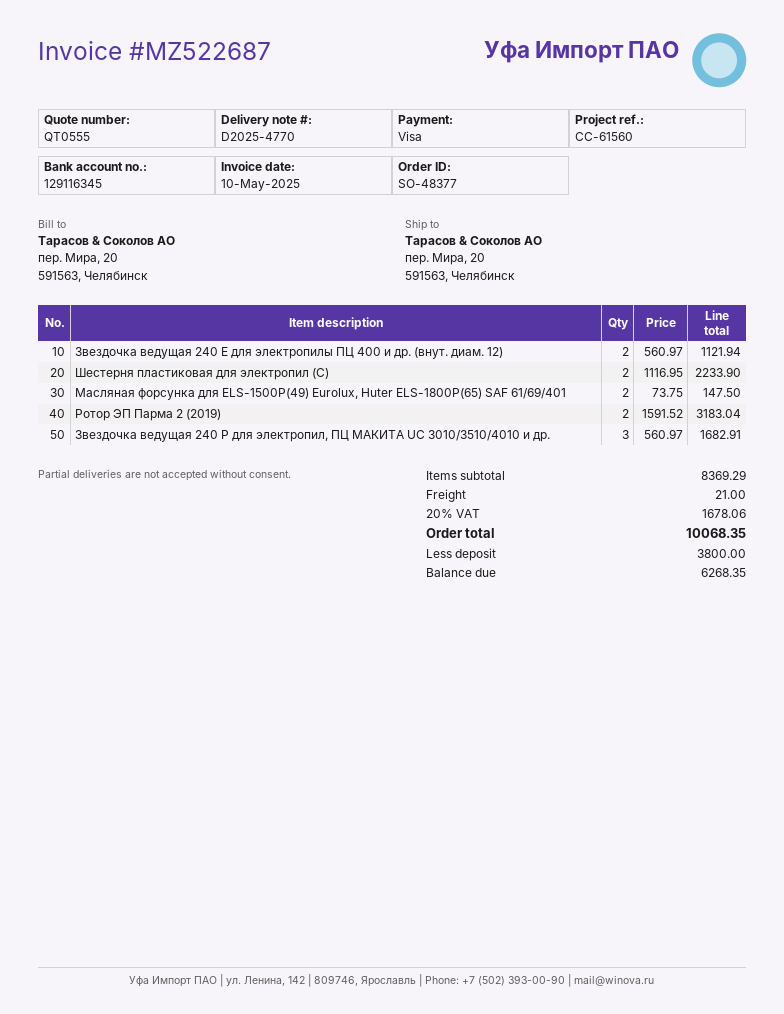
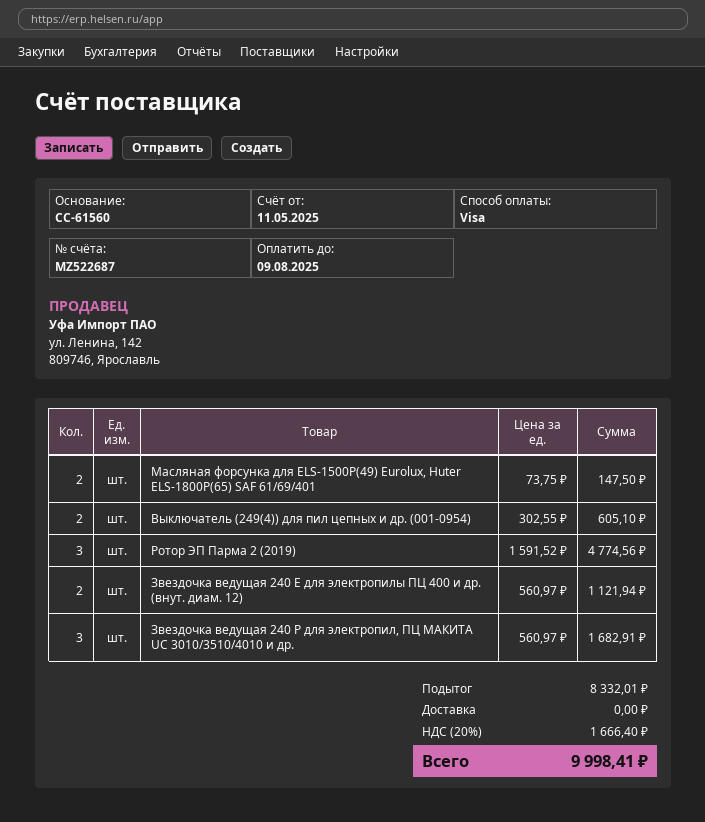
invoice date: 2025-05-10 -> 2025-05-11
Шестерня пластиковая для электропил (С): 2 x 1116.95 = 2233.90 -> none
Ротор ЭП Парма 2 (2019): 2 x 1591.52 = 3183.04 -> 3 x 1591.52 = 4774.56
Выключатель (249(4)) для пил цепных и др. (001-0954): none -> 2 x 302.55 = 605.10
subtotal: 8369.29 -> 8332.01
shipping: 21.00 -> 0.00
tax: 20% = 1678.06 -> 20% = 1666.40
total: 10068.35 -> 9998.41

